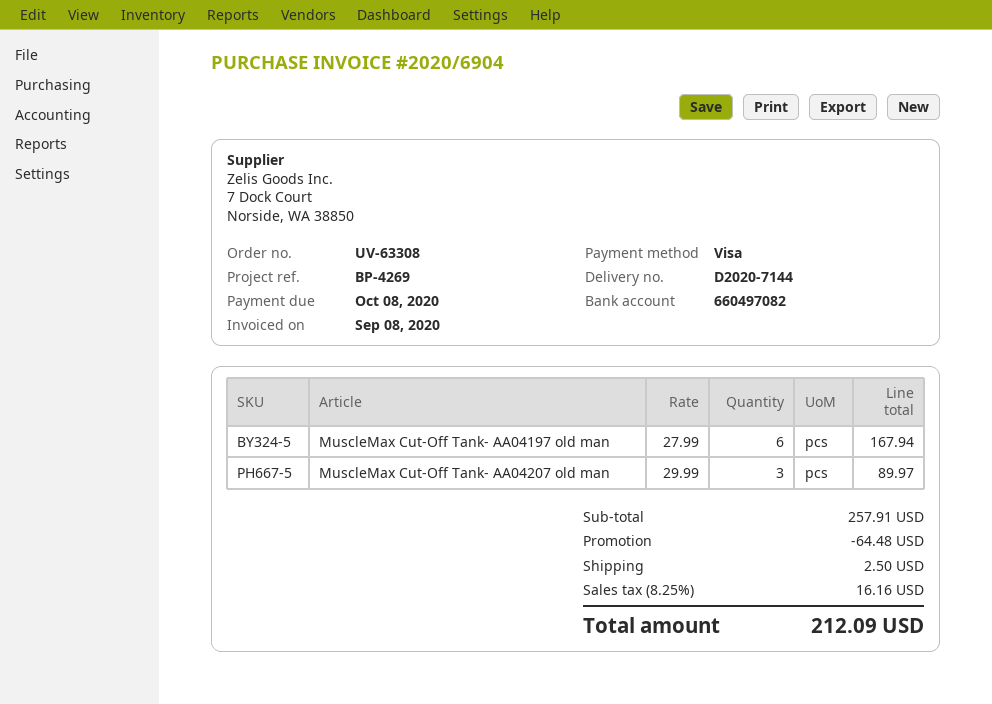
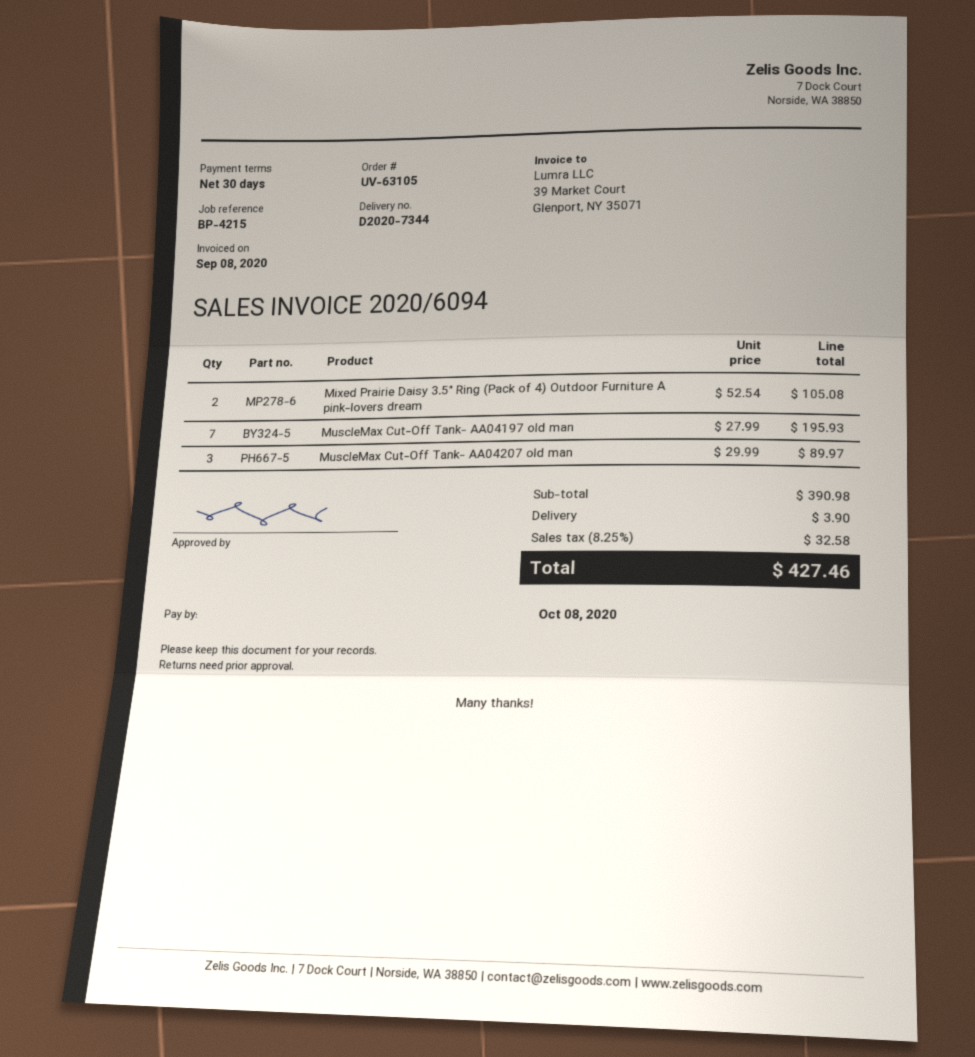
order number: UV-63308 -> UV-63105
delivery note number: D2020-7144 -> D2020-7344
invoice number: 2020/6904 -> 2020/6094
reference: BP-4269 -> BP-4215
MuscleMax Cut-Off Tank- AA04197 old man: 6 x 27.99 = 167.94 -> 7 x 27.99 = 195.93
Mixed Prairie Daisy 3.5" Ring (Pack of 4) Outdoor Furniture A pink-lovers dream: none -> 2 x 52.54 = 105.08
subtotal: 257.91 -> 390.98
discount: 64.48 -> none
shipping: 2.50 -> 3.90
tax: 8.25% = 16.16 -> 8.25% = 32.58
total: 212.09 -> 427.46

